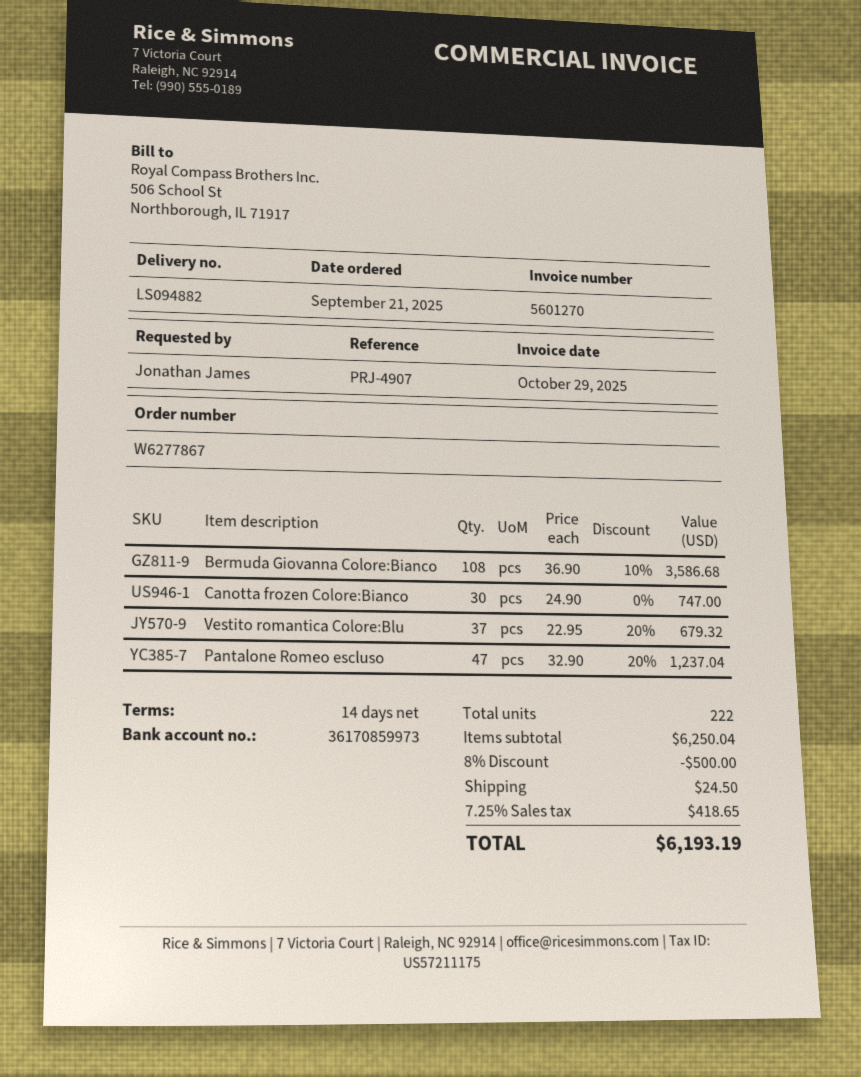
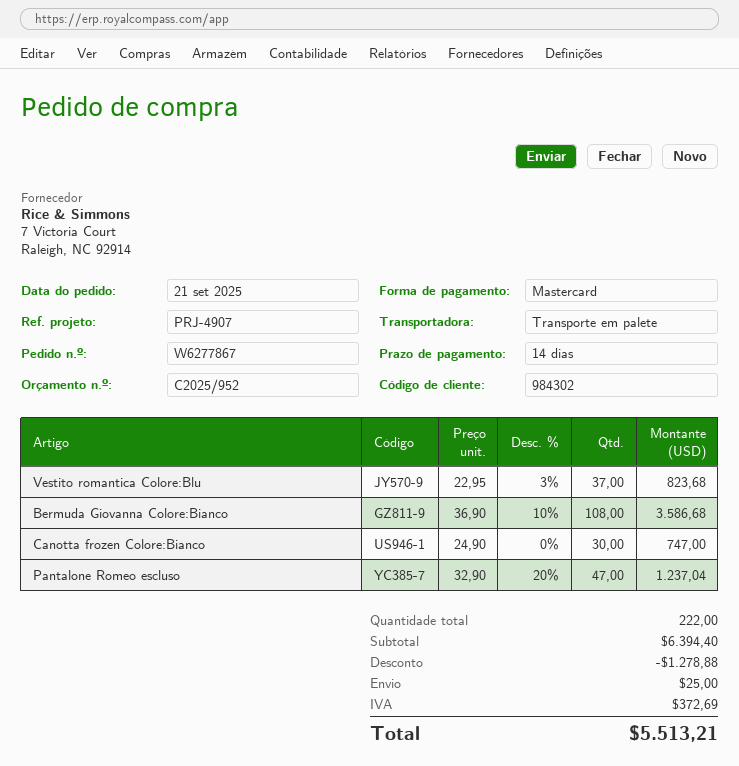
Vestito romantica Colore:Blu: 37 x 22.95 - 20% = 679.32 -> 37 x 22.95 - 3% = 823.68
subtotal: 6250.04 -> 6394.40
discount: 500.00 -> 1278.88
shipping: 24.50 -> 25.00
tax: 418.65 -> 372.69
total: 6193.19 -> 5513.21

